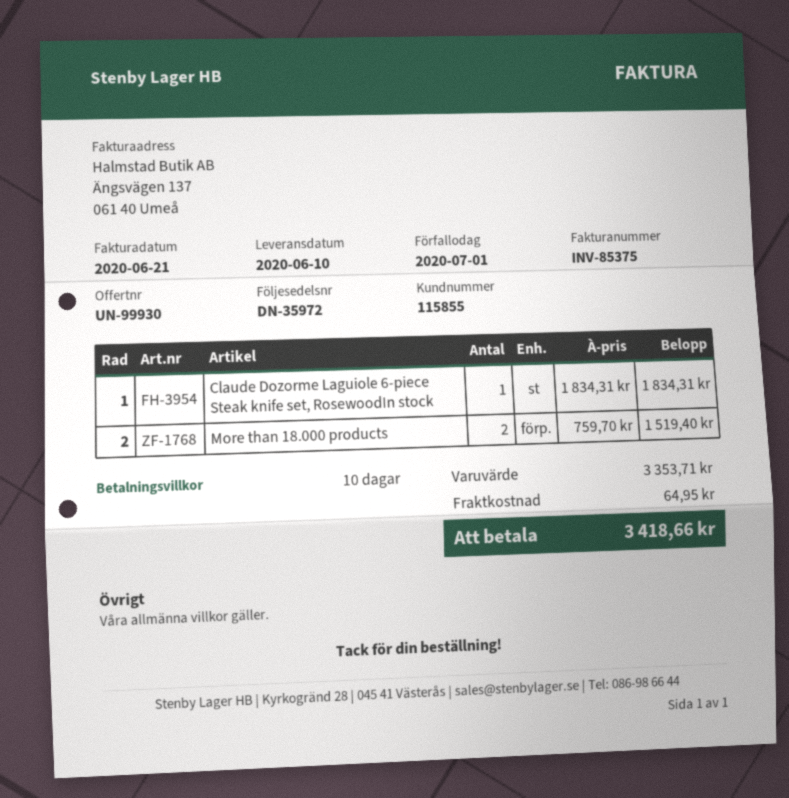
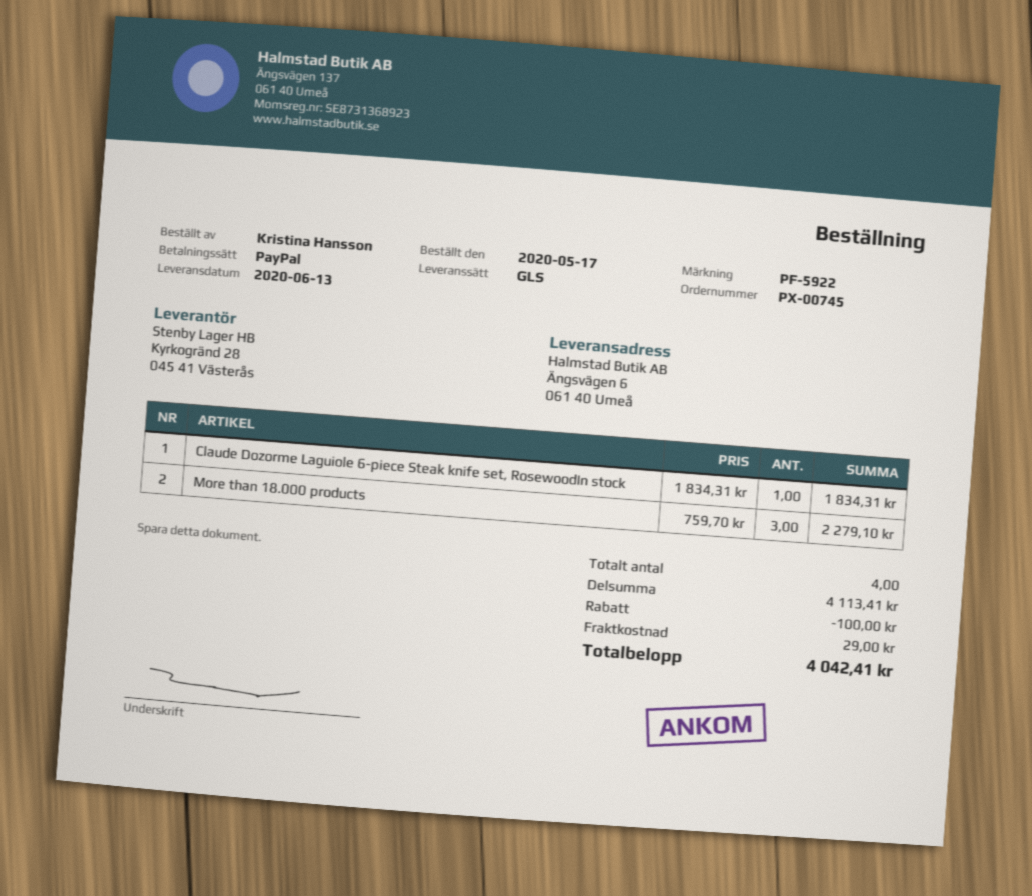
delivery date: 2020-06-10 -> 2020-06-13
More than 18.000 products: 2 x 759.70 = 1519.40 -> 3 x 759.70 = 2279.10
subtotal: 3353.71 -> 4113.41
discount: none -> 100.00
shipping: 64.95 -> 29.00
total: 3418.66 -> 4042.41

